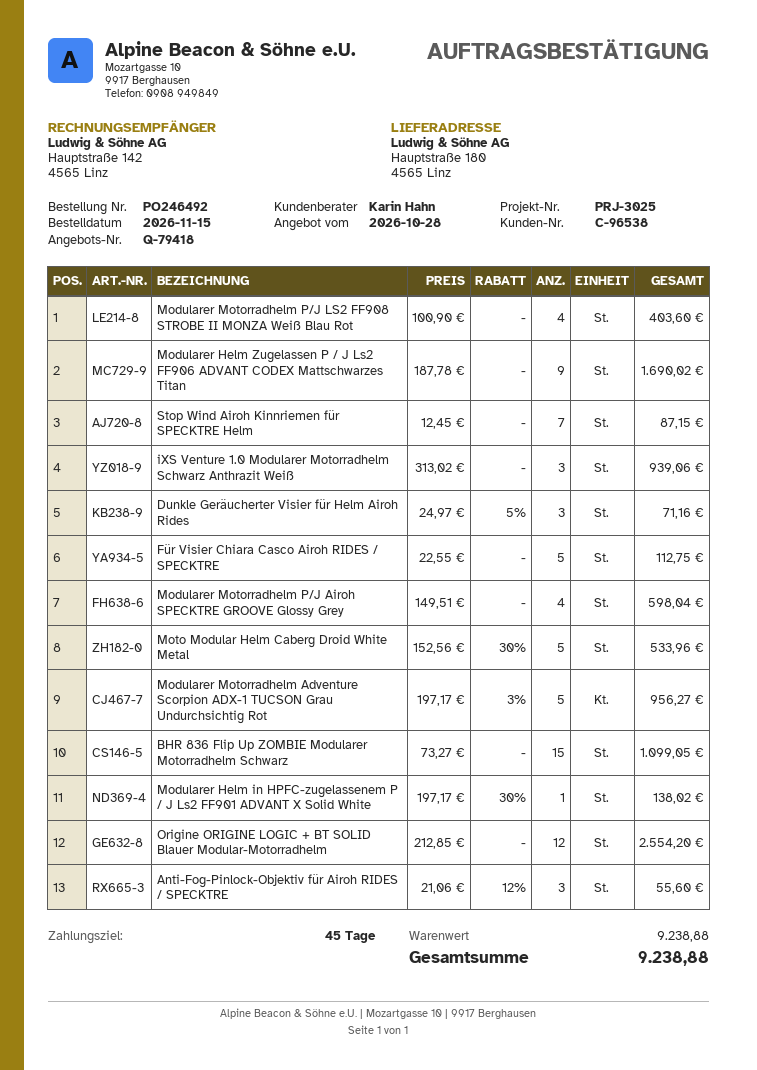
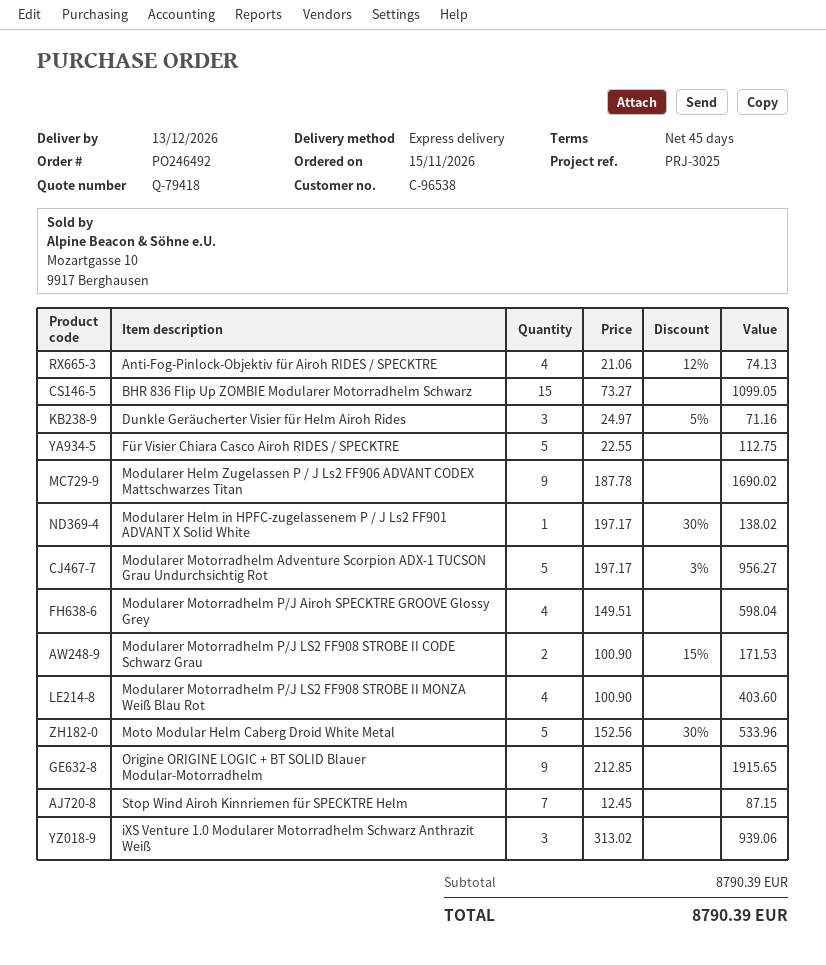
Origine ORIGINE LOGIC + BT SOLID Blauer Modular-Motorradhelm: 12 x 212.85 = 2554.20 -> 9 x 212.85 = 1915.65
Anti-Fog-Pinlock-Objektiv für Airoh RIDES / SPECKTRE: 3 x 21.06 - 12% = 55.60 -> 4 x 21.06 - 12% = 74.13
Modularer Motorradhelm P/J LS2 FF908 STROBE II CODE Schwarz Grau: none -> 2 x 100.90 - 15% = 171.53
subtotal: 9238.88 -> 8790.39
total: 9238.88 -> 8790.39

